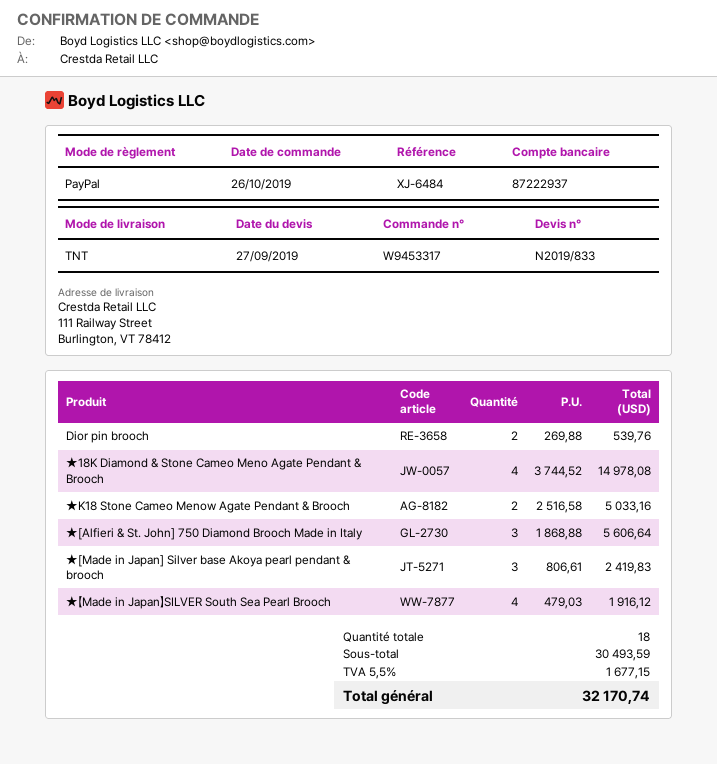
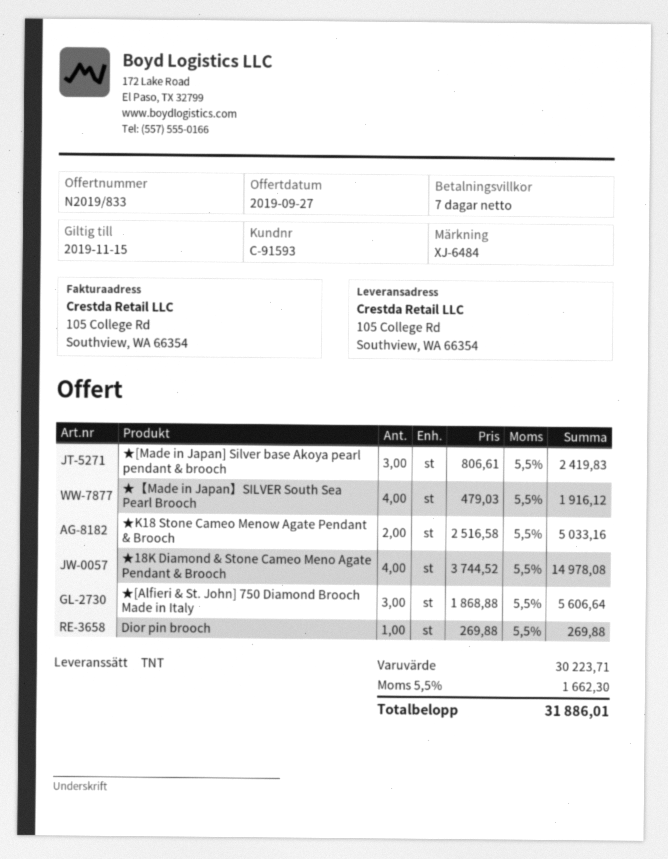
ship to: 111 Railway Street, Burlington, VT 78412 -> 105 College Rd, Southview, WA 66354
Dior pin brooch: 2 x 269.88 = 539.76 -> 1 x 269.88 = 269.88
subtotal: 30493.59 -> 30223.71
tax: 5.5% = 1677.15 -> 5.5% = 1662.30
total: 32170.74 -> 31886.01

